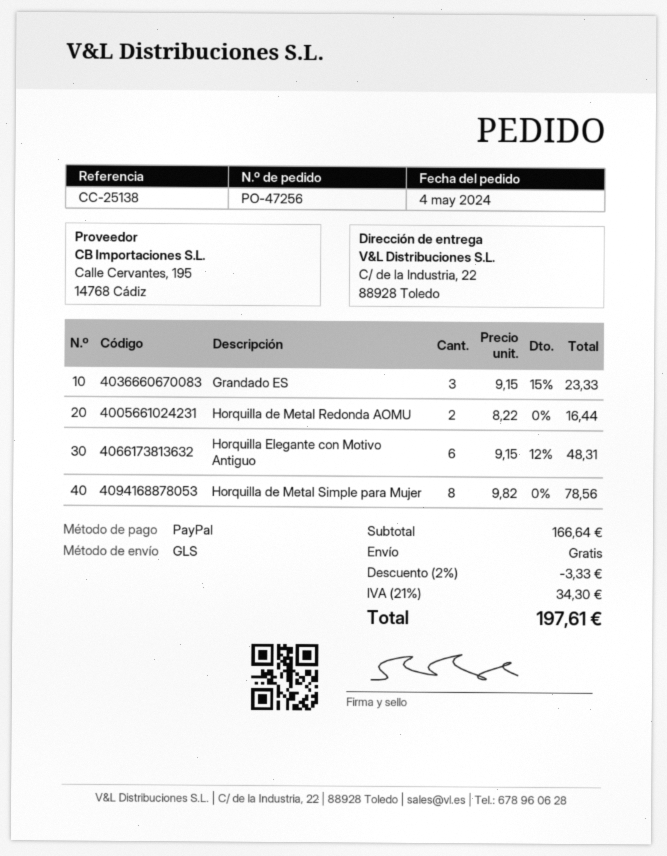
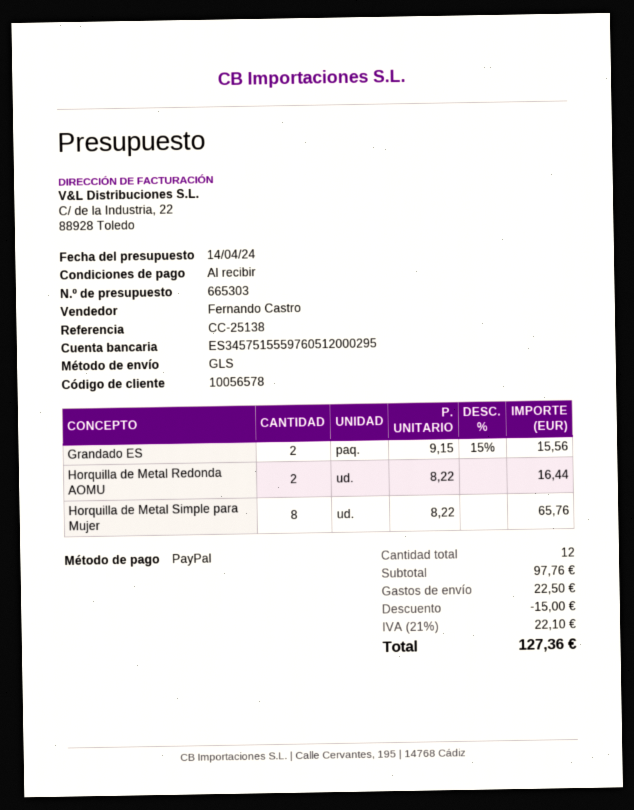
Grandado ES: 3 x 9.15 - 15% = 23.33 -> 2 x 9.15 - 15% = 15.56
Horquilla Elegante con Motivo Antiguo: 6 x 9.15 - 12% = 48.31 -> none
Horquilla de Metal Simple para Mujer: 8 x 9.82 = 78.56 -> 8 x 8.22 = 65.76
subtotal: 166.64 -> 97.76
discount: 3.33 -> 15.00
shipping: 0.00 -> 22.50
tax: 21% = 34.30 -> 21% = 22.10
total: 197.61 -> 127.36

